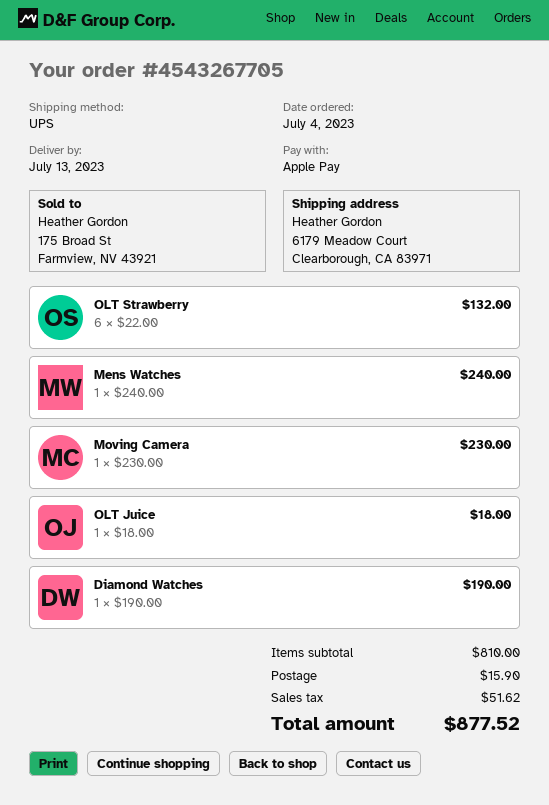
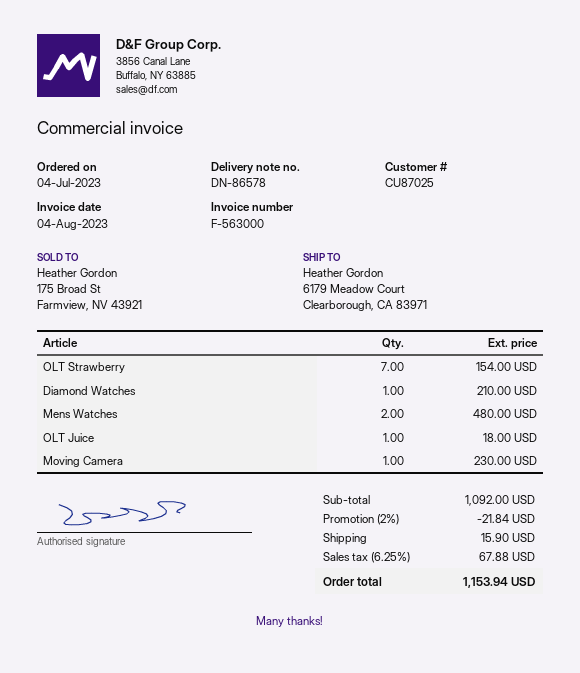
OLT Strawberry: 6 for 132.00 -> 7 for 154.00
Mens Watches: 1 for 240.00 -> 2 for 480.00
Diamond Watches: 1 for 190.00 -> 1 for 210.00
subtotal: 810.00 -> 1092.00
discount: none -> 2% = 21.84
tax: 51.62 -> 67.88
total: 877.52 -> 1153.94

